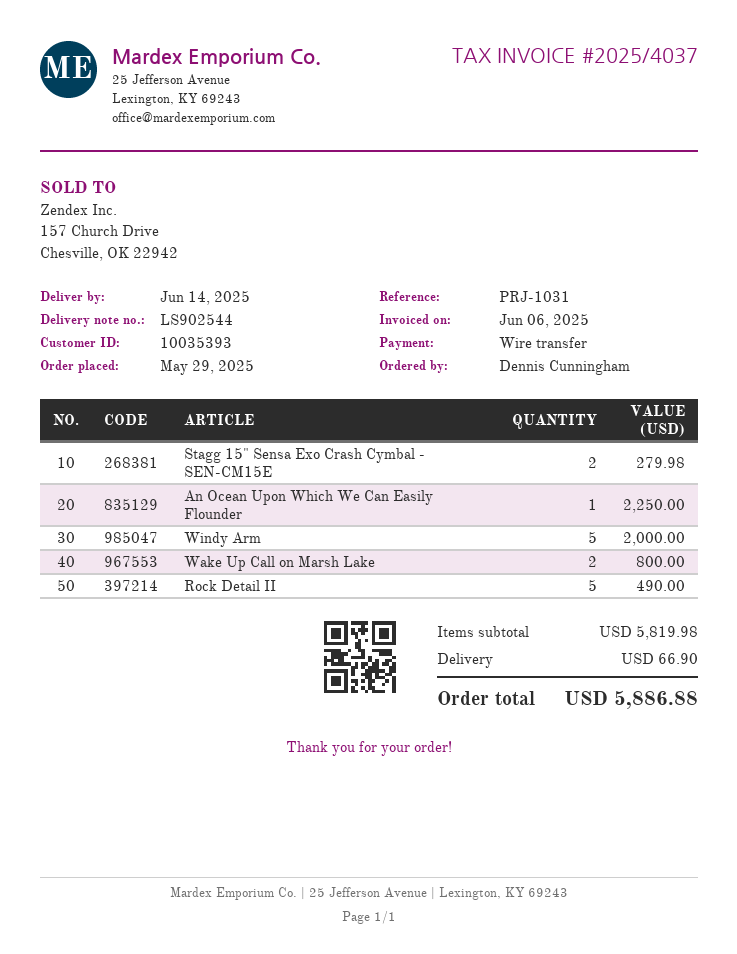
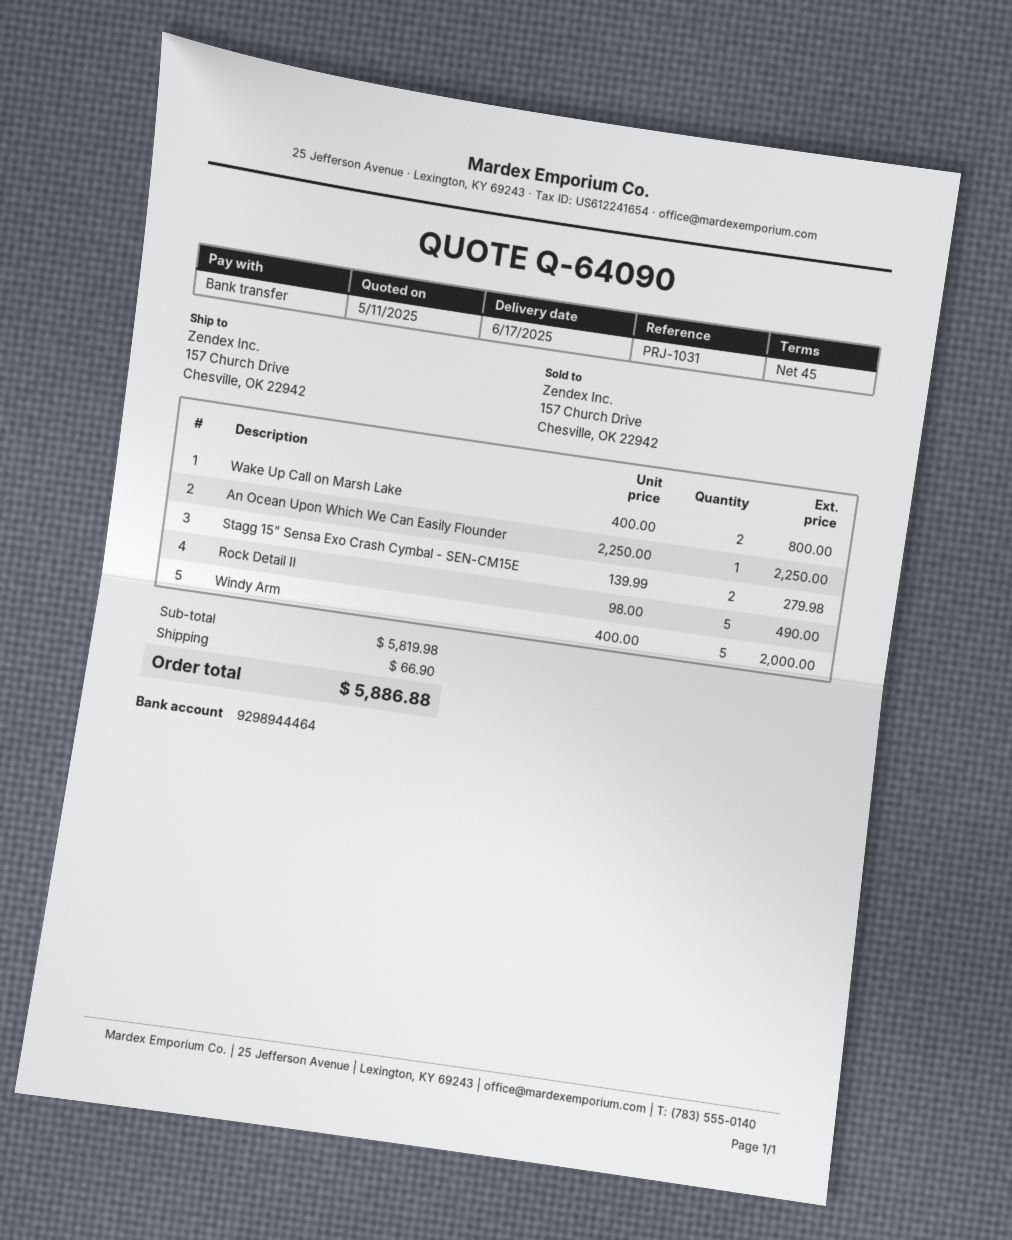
delivery date: 2025-06-14 -> 2025-06-17

